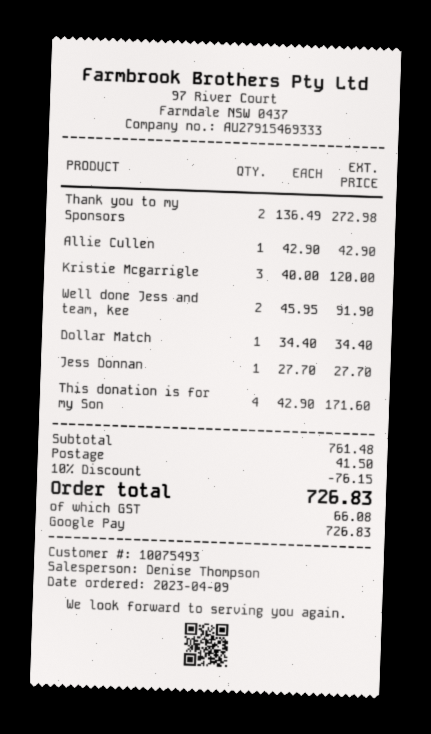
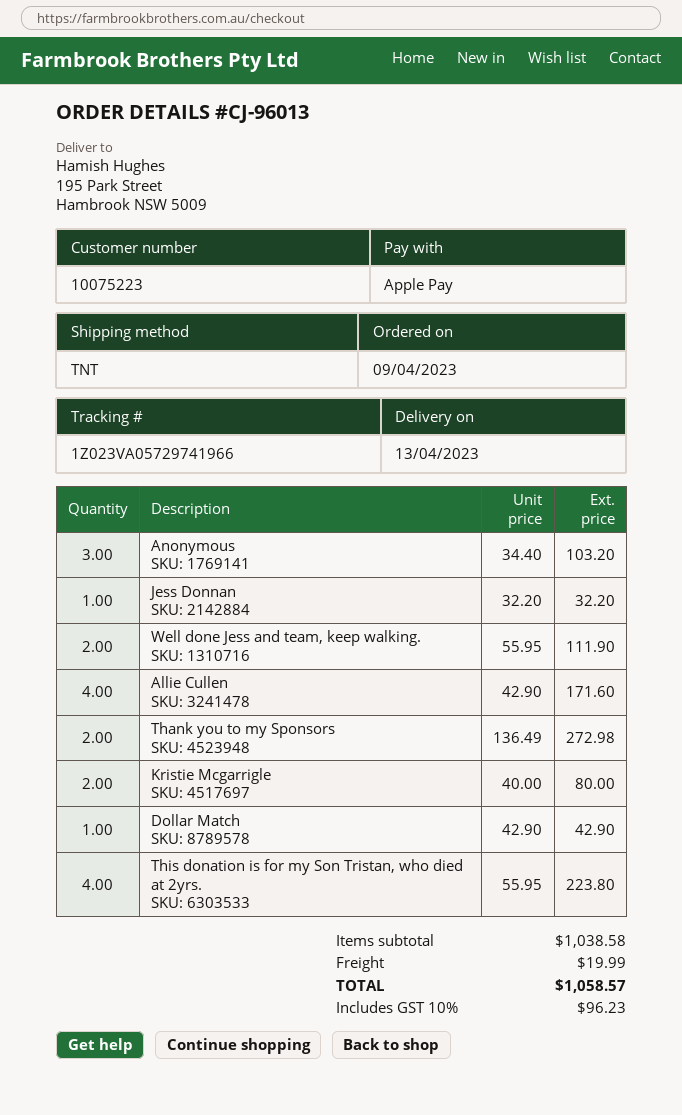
customer number: 10075493 -> 10075223
payment method: Google Pay -> Apple Pay
Allie Cullen: 1 x 42.90 = 42.90 -> 4 x 42.90 = 171.60
Kristie Mcgarrigle: 3 x 40.00 = 120.00 -> 2 x 40.00 = 80.00
Well done Jess and team, kee: 2 x 45.95 = 91.90 -> 2 x 55.95 = 111.90
Dollar Match: 1 x 34.40 = 34.40 -> 1 x 42.90 = 42.90
Jess Donnan: 1 x 27.70 = 27.70 -> 1 x 32.20 = 32.20
This donation is for my Son: 4 x 42.90 = 171.60 -> 4 x 55.95 = 223.80
Anonymous: none -> 3 x 34.40 = 103.20
subtotal: 761.48 -> 1038.58
discount: 10% = 76.15 -> none
shipping: 41.50 -> 19.99
tax: 66.08 -> 96.23
total: 726.83 -> 1058.57

